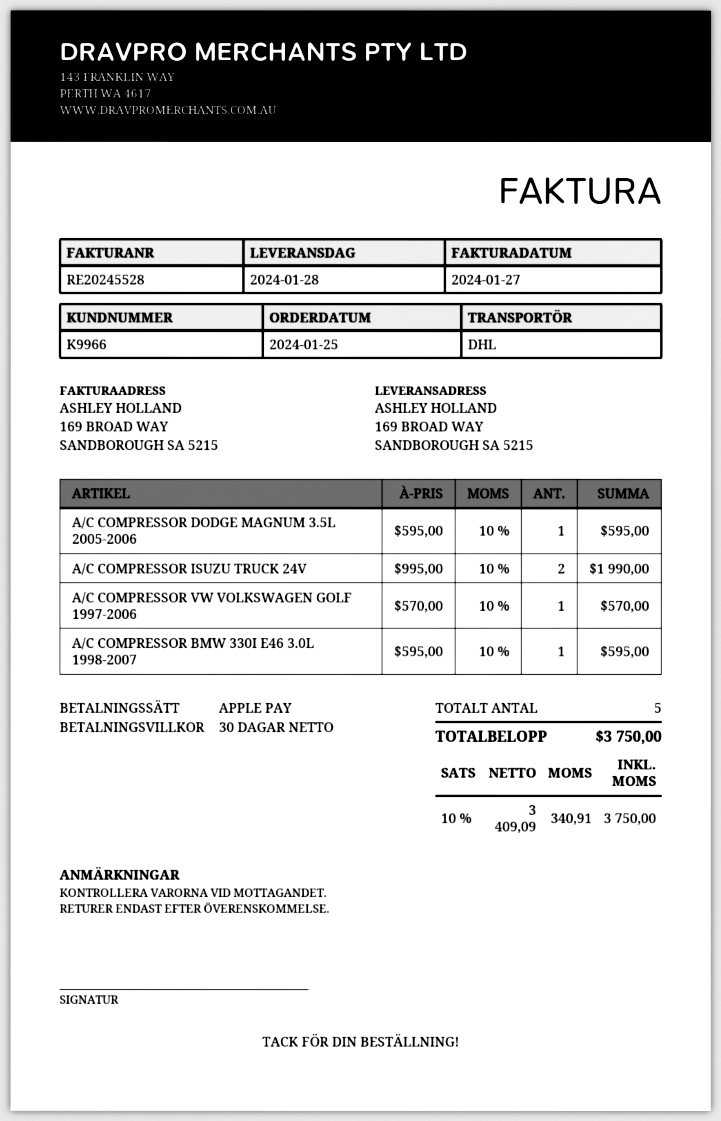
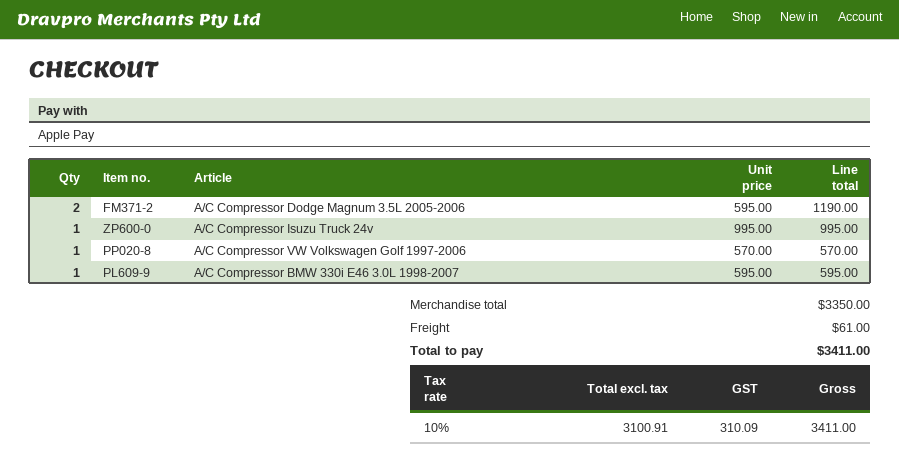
A/C COMPRESSOR DODGE MAGNUM 3.5L 2005-2006: 1 x 595.00 = 595.00 -> 2 x 595.00 = 1190.00
A/C COMPRESSOR ISUZU TRUCK 24V: 2 x 995.00 = 1990.00 -> 1 x 995.00 = 995.00
shipping: none -> 61.00
net: 3409.09 -> 3100.91
tax: 10% = 340.91 -> 10% = 310.09
total: 3750.00 -> 3411.00

